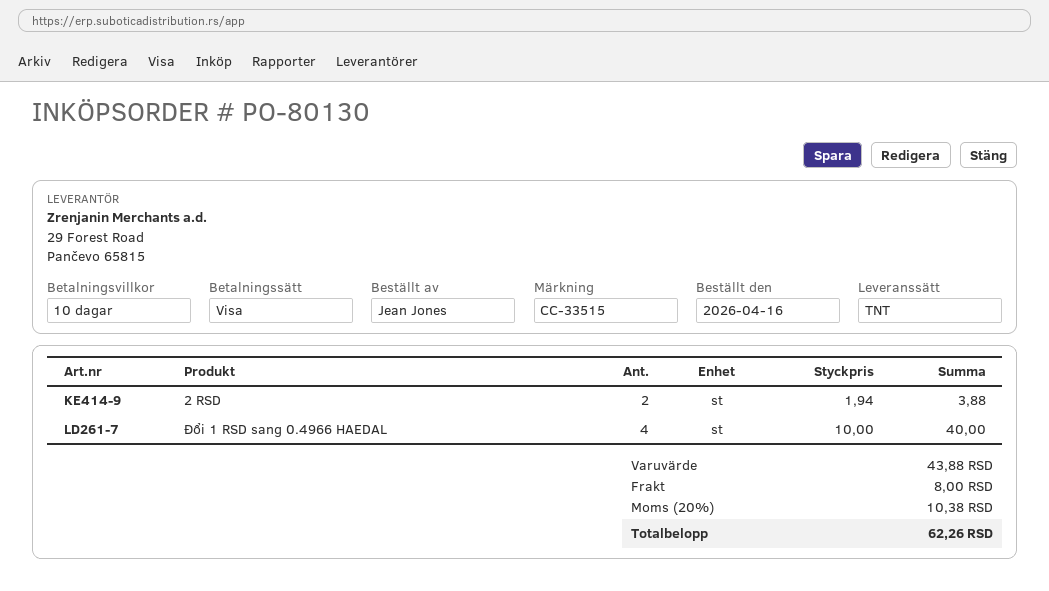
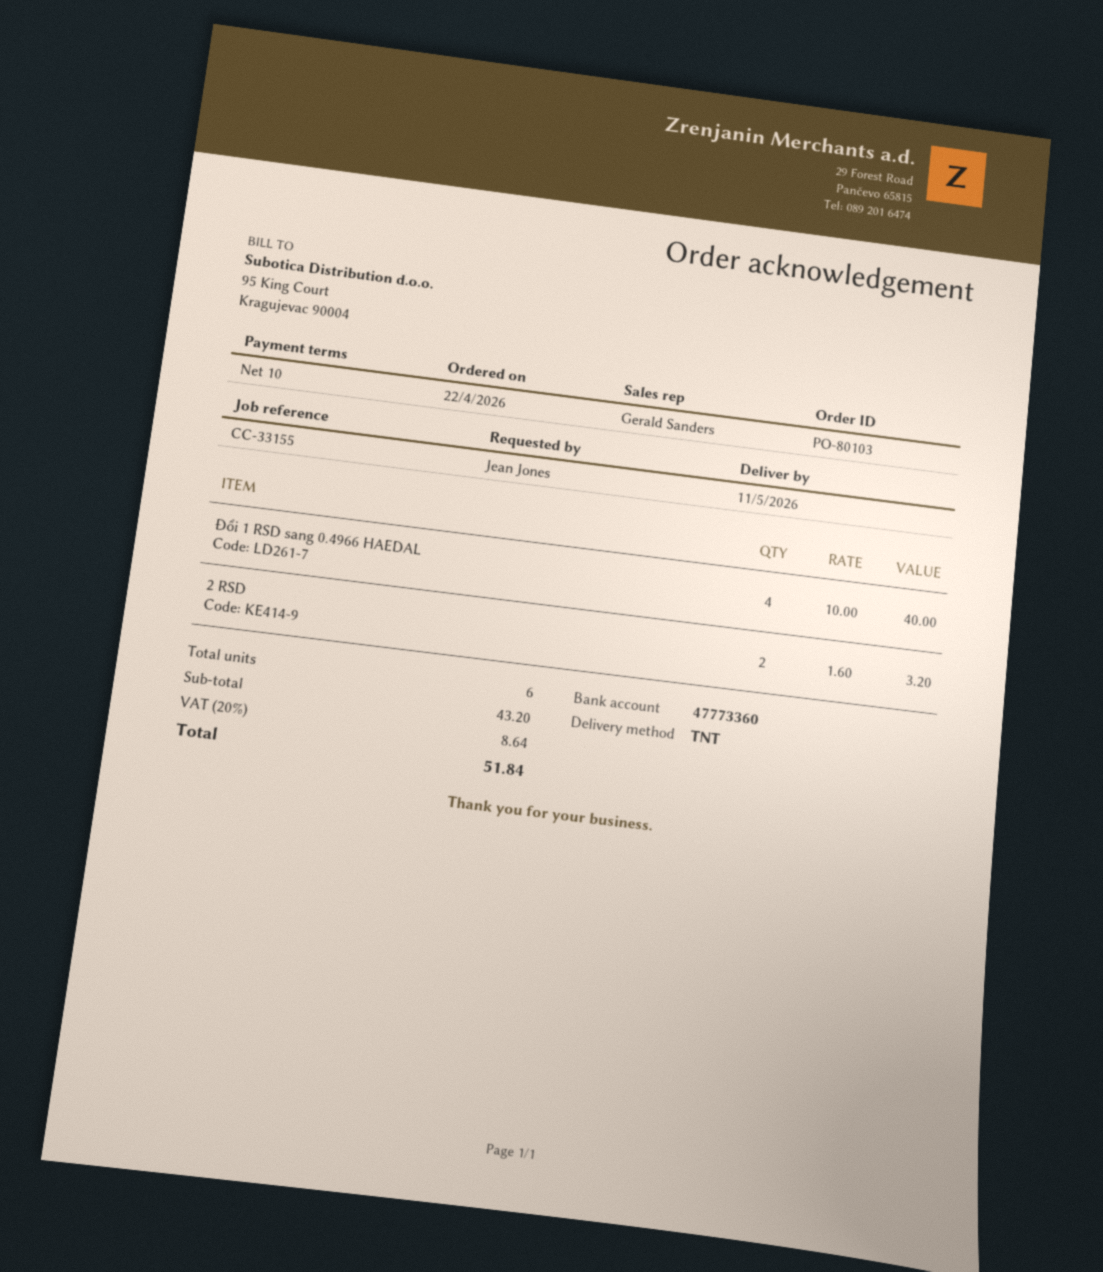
order number: PO-80130 -> PO-80103
order date: 2026-04-16 -> 2026-04-22
reference: CC-33515 -> CC-33155
2 RSD: 2 x 1.94 = 3.88 -> 2 x 1.60 = 3.20
subtotal: 43.88 -> 43.20
shipping: 8.00 -> none
tax: 20% = 10.38 -> 20% = 8.64
total: 62.26 -> 51.84

